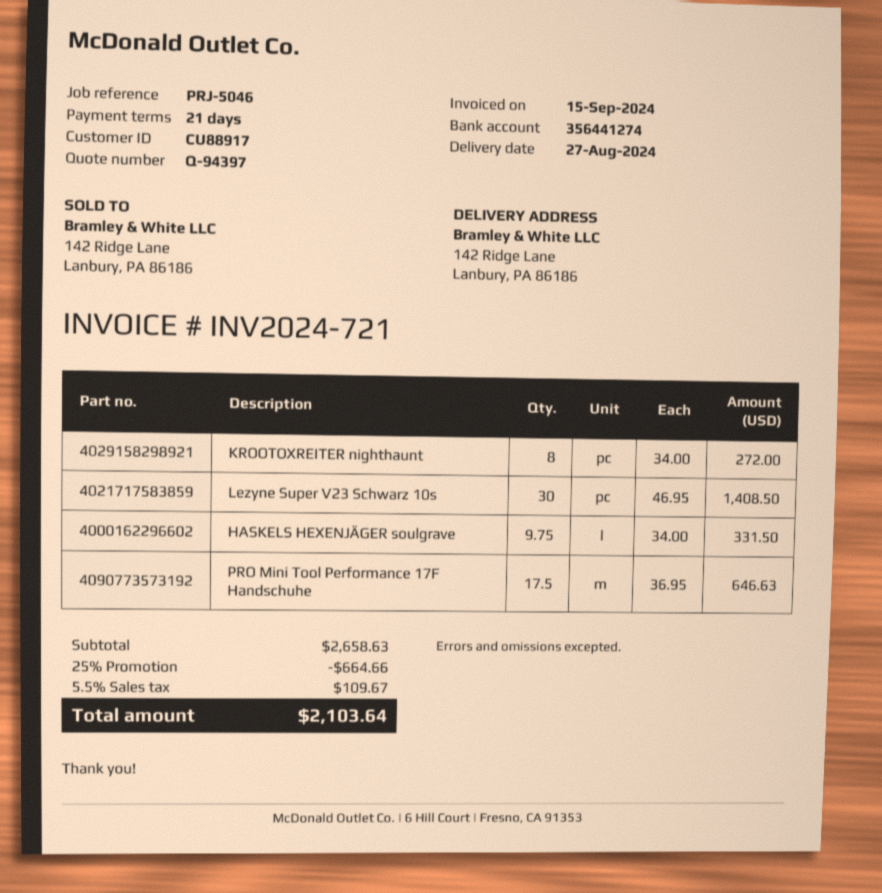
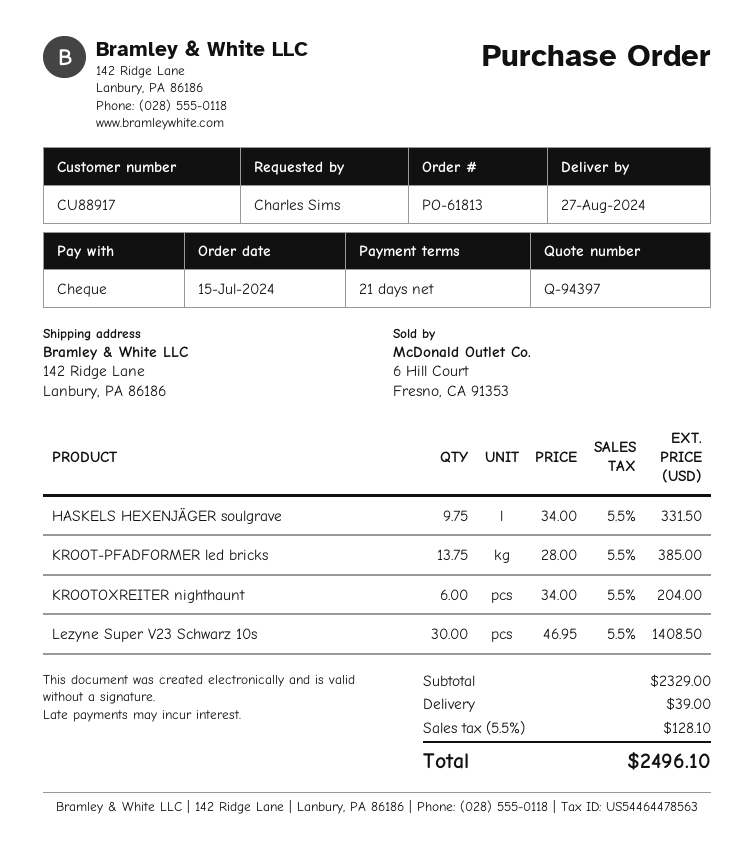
KROOTOXREITER nighthaunt: 8 x 34.00 = 272.00 -> 6 x 34.00 = 204.00
PRO Mini Tool Performance 17F Handschuhe: 17.5 x 36.95 = 646.63 -> none
KROOT-PFADFORMER led bricks: none -> 13.75 x 28.00 = 385.00
subtotal: 2658.63 -> 2329.00
discount: 25% = 664.66 -> none
shipping: none -> 39.00
tax: 5.5% = 109.67 -> 5.5% = 128.10
total: 2103.64 -> 2496.10

